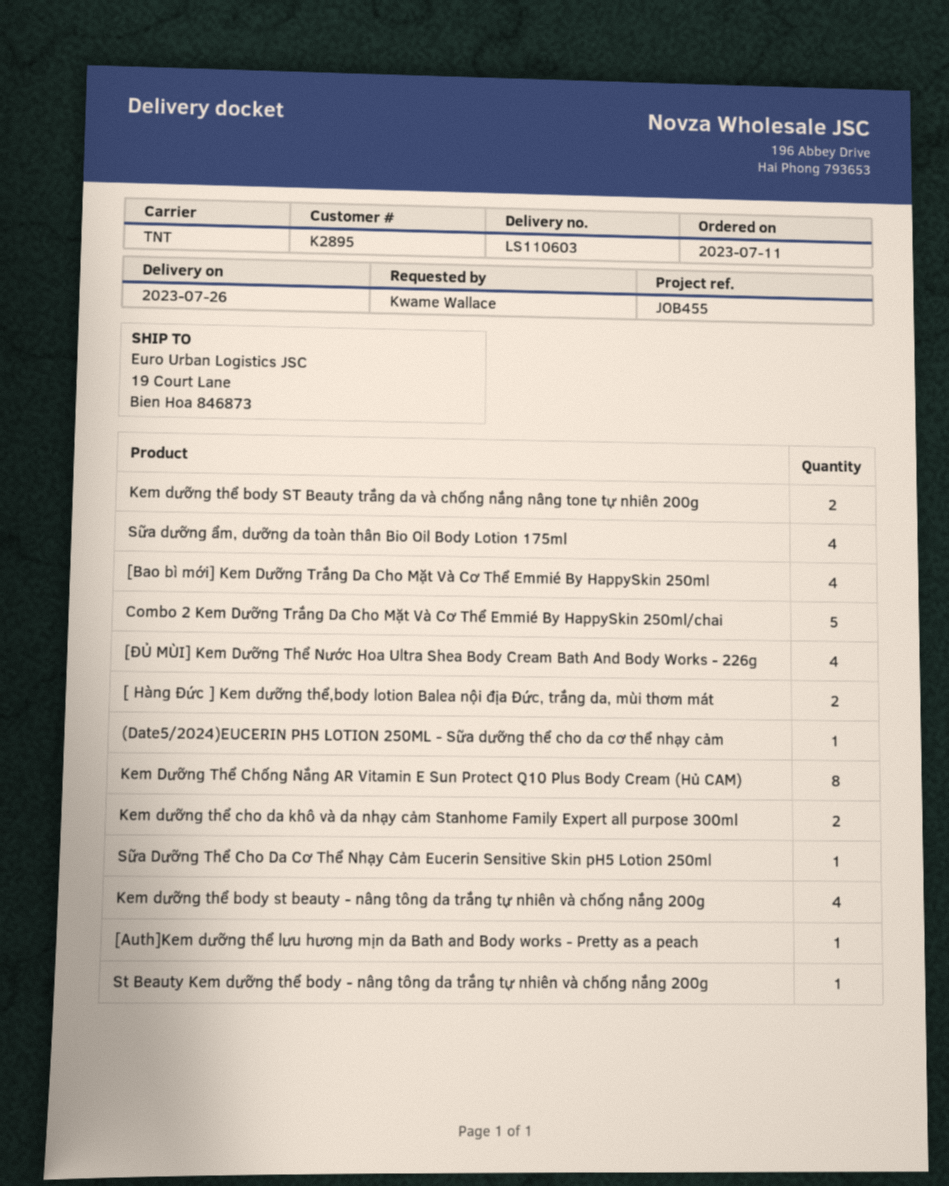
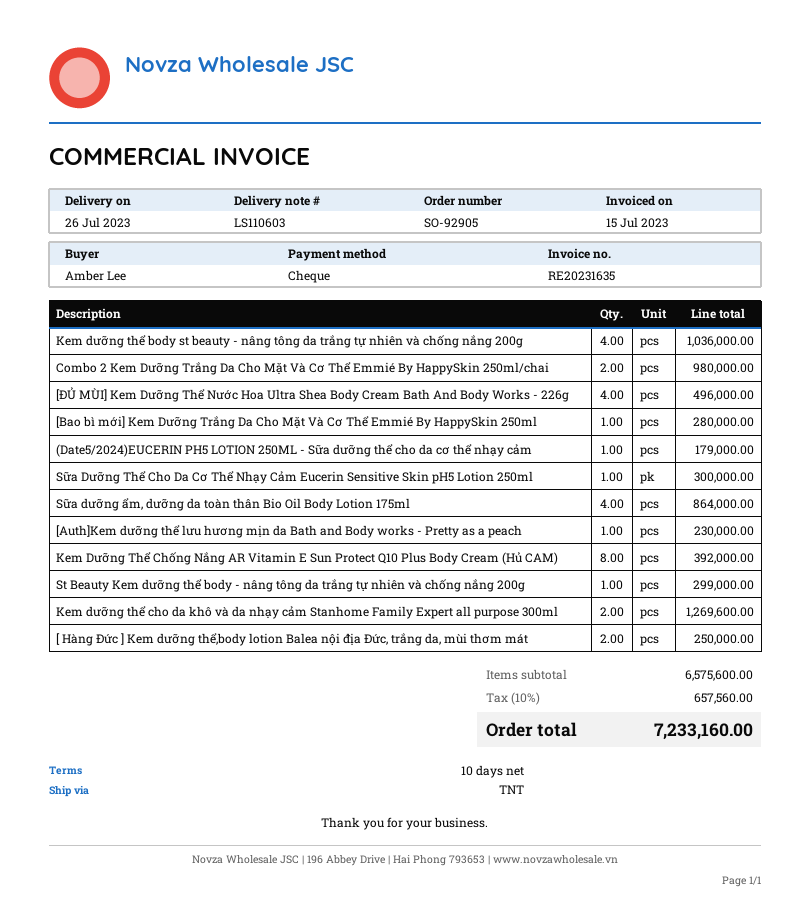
ordered by: Kwame Wallace -> Amber Lee
Kem dưỡng thể body ST Beauty trắng da và chống nắng nâng tone tự nhiên 200g: 2 -> none
[Bao bì mới] Kem Dưỡng Trắng Da Cho Mặt Và Cơ Thể Emmié By HappySkin 250ml: 4 -> 1
Combo 2 Kem Dưỡng Trắng Da Cho Mặt Và Cơ Thể Emmié By HappySkin 250ml/chai: 5 -> 2

